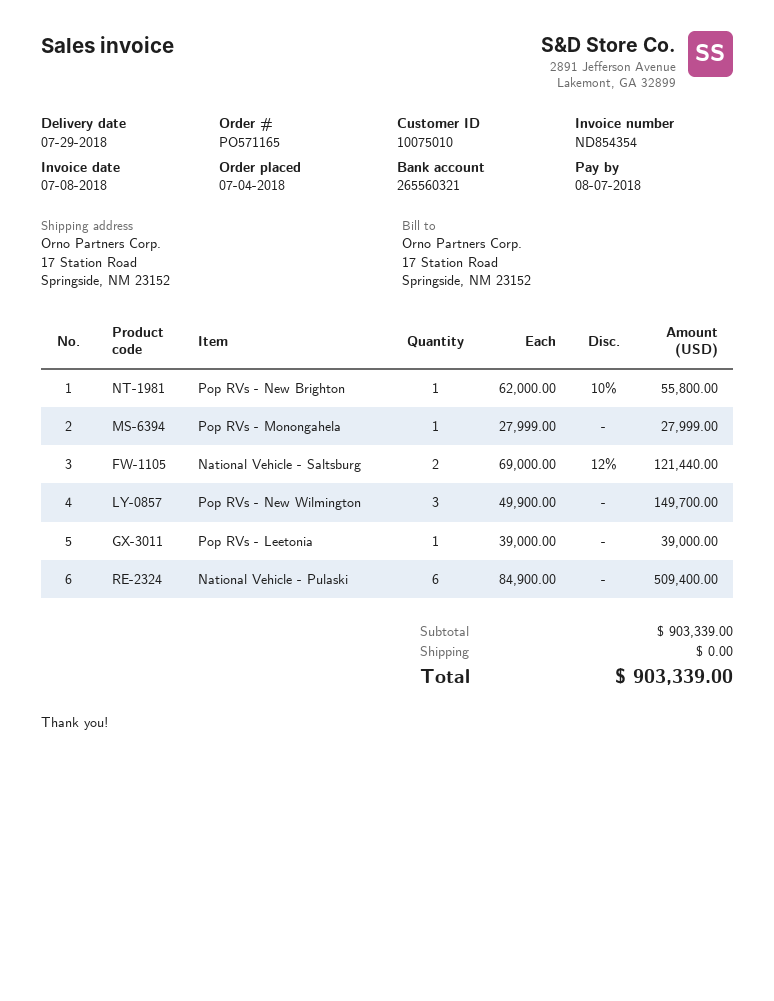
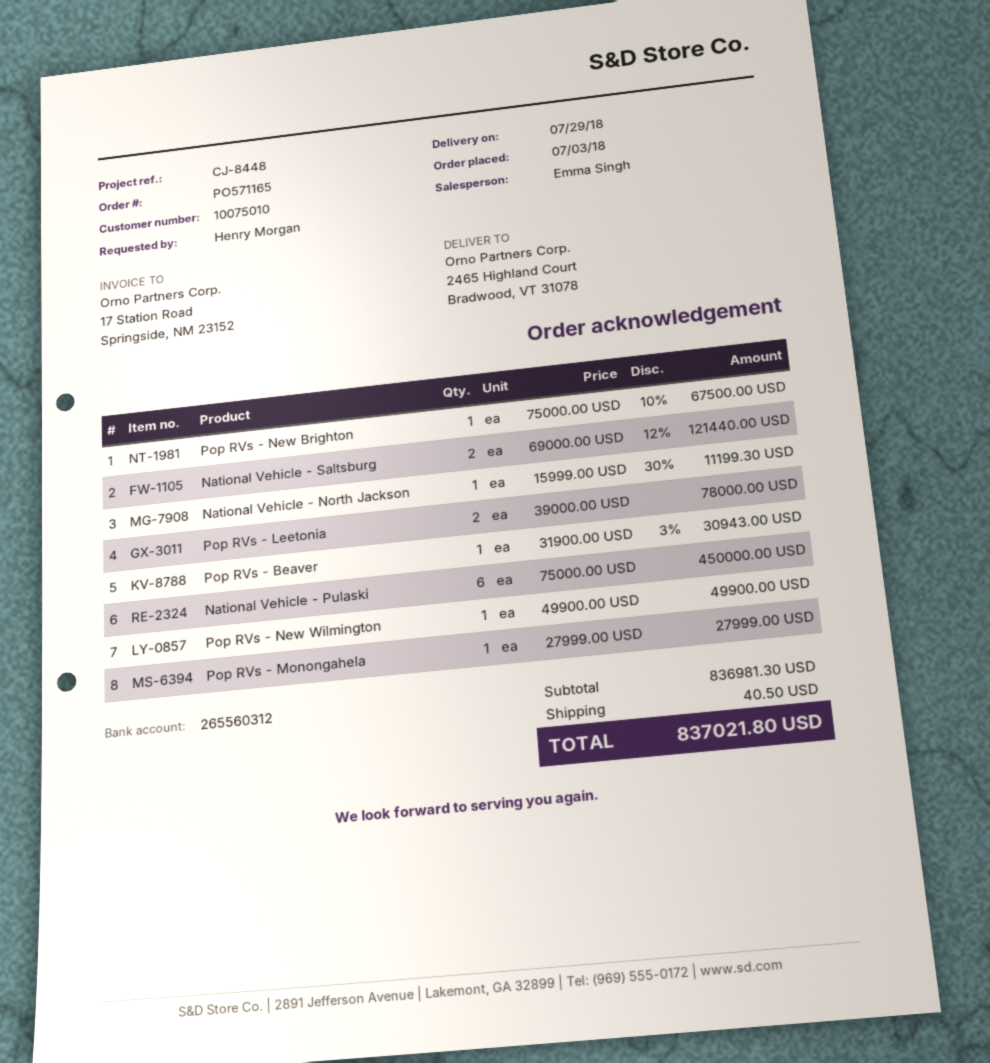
order date: 2018-07-04 -> 2018-07-03
bank account: 265560321 -> 265560312
ship to: 17 Station Road, Springside, NM 23152 -> 2465 Highland Court, Bradwood, VT 31078
Pop RVs - New Brighton: 1 x 62000.00 - 10% = 55800.00 -> 1 x 75000.00 - 10% = 67500.00
Pop RVs - New Wilmington: 3 x 49900.00 = 149700.00 -> 1 x 49900.00 = 49900.00
Pop RVs - Leetonia: 1 x 39000.00 = 39000.00 -> 2 x 39000.00 = 78000.00
National Vehicle - Pulaski: 6 x 84900.00 = 509400.00 -> 6 x 75000.00 = 450000.00
National Vehicle - North Jackson: none -> 1 x 15999.00 - 30% = 11199.30
Pop RVs - Beaver: none -> 1 x 31900.00 - 3% = 30943.00
subtotal: 903339.00 -> 836981.30
shipping: 0.00 -> 40.50
total: 903339.00 -> 837021.80

